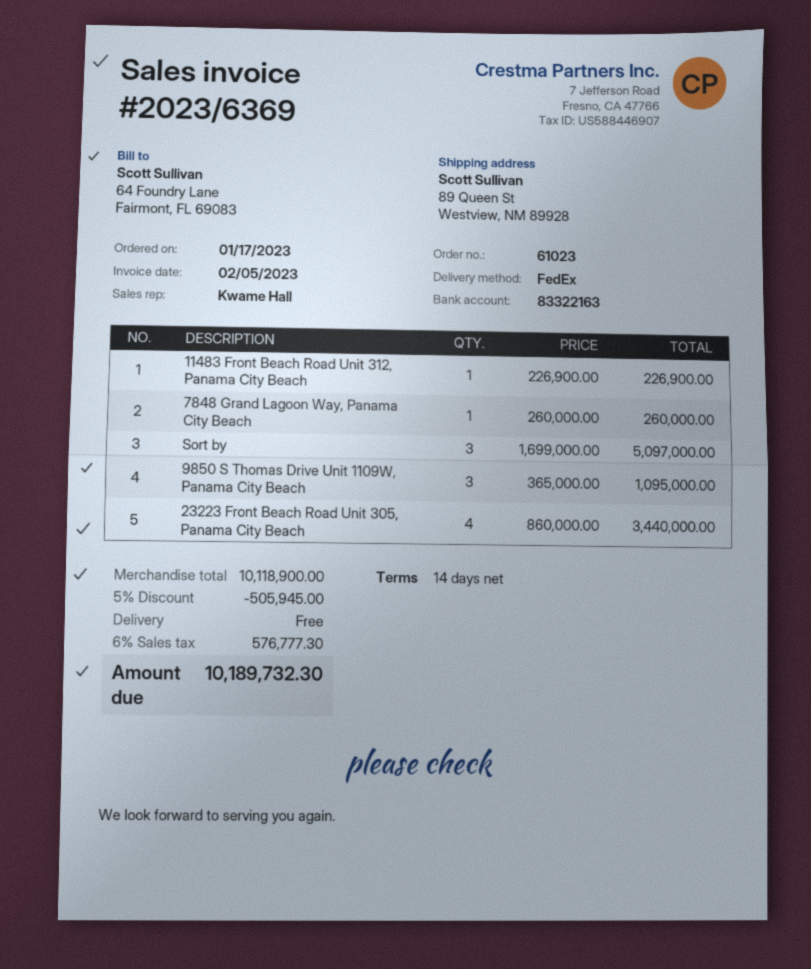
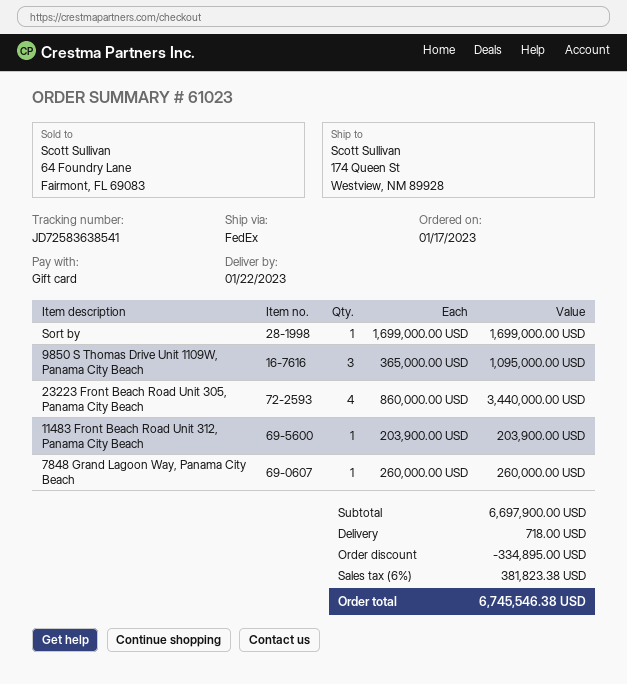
ship to: 89 Queen St, Westview, NM 89928 -> 174 Queen St, Westview, NM 89928
11483 Front Beach Road Unit 312, Panama City Beach: 1 x 226900.00 = 226900.00 -> 1 x 203900.00 = 203900.00
Sort by: 3 x 1699000.00 = 5097000.00 -> 1 x 1699000.00 = 1699000.00
subtotal: 10118900.00 -> 6697900.00
discount: 505945.00 -> 334895.00
shipping: 0.00 -> 718.00
tax: 6% = 576777.30 -> 6% = 381823.38
total: 10189732.30 -> 6745546.38

